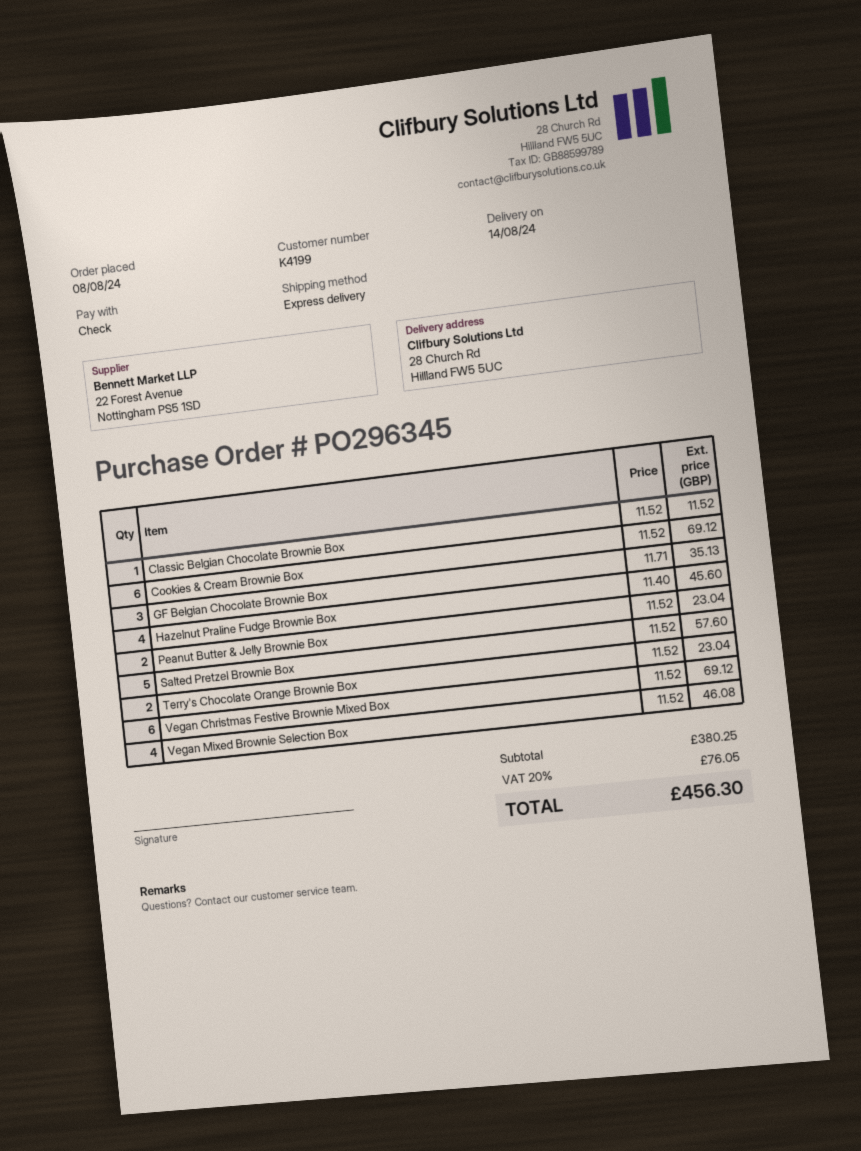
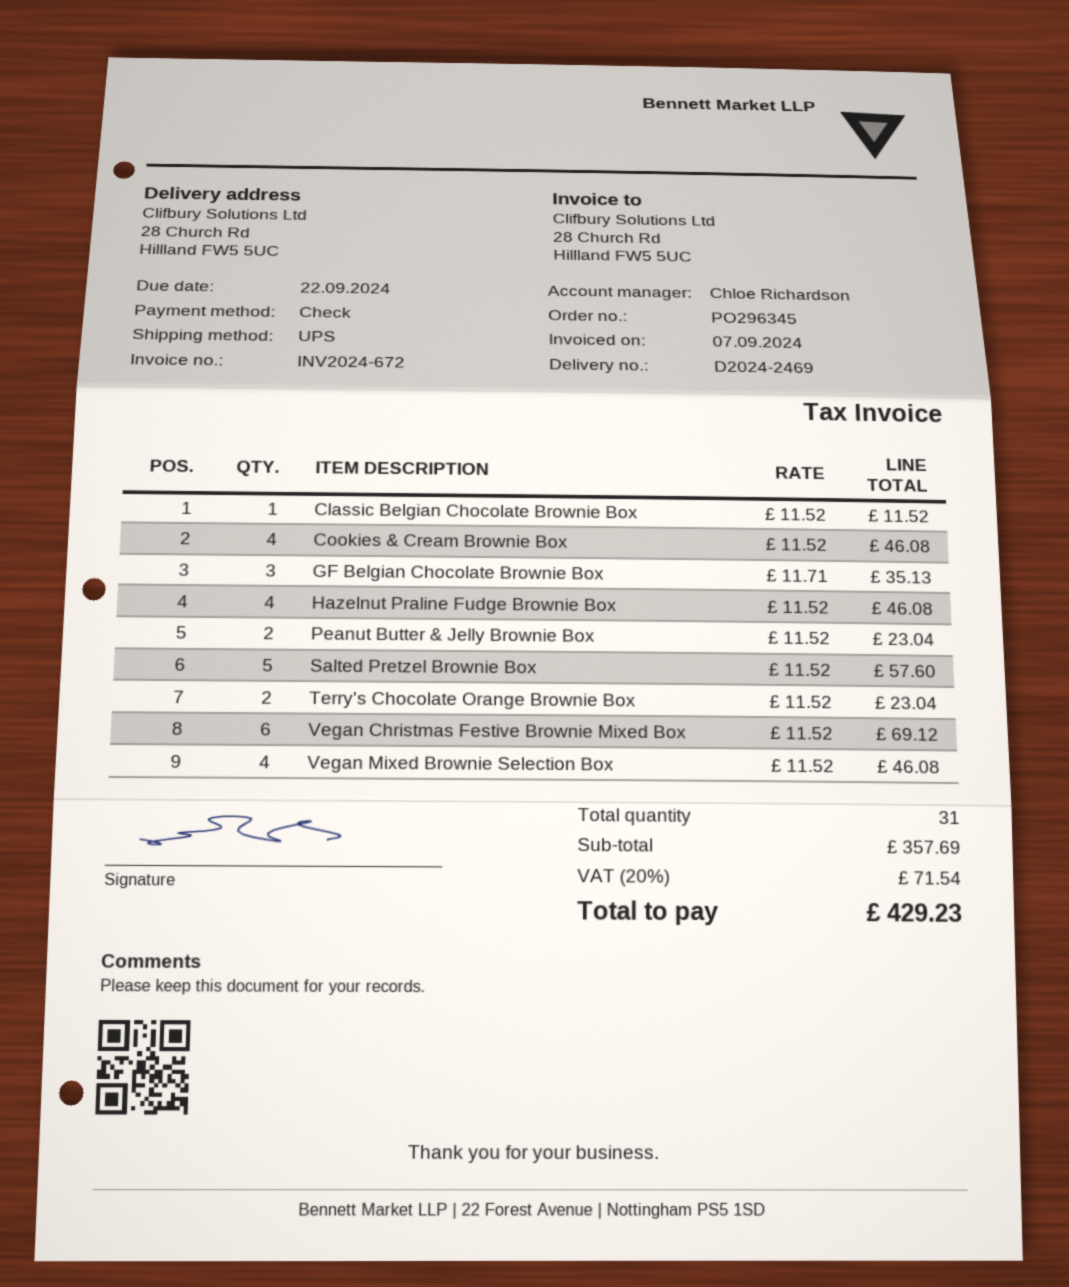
shipping method: express -> UPS
Cookies & Cream Brownie Box: 6 x 11.52 = 69.12 -> 4 x 11.52 = 46.08
Hazelnut Praline Fudge Brownie Box: 4 x 11.40 = 45.60 -> 4 x 11.52 = 46.08
subtotal: 380.25 -> 357.69
tax: 20% = 76.05 -> 20% = 71.54
total: 456.30 -> 429.23

